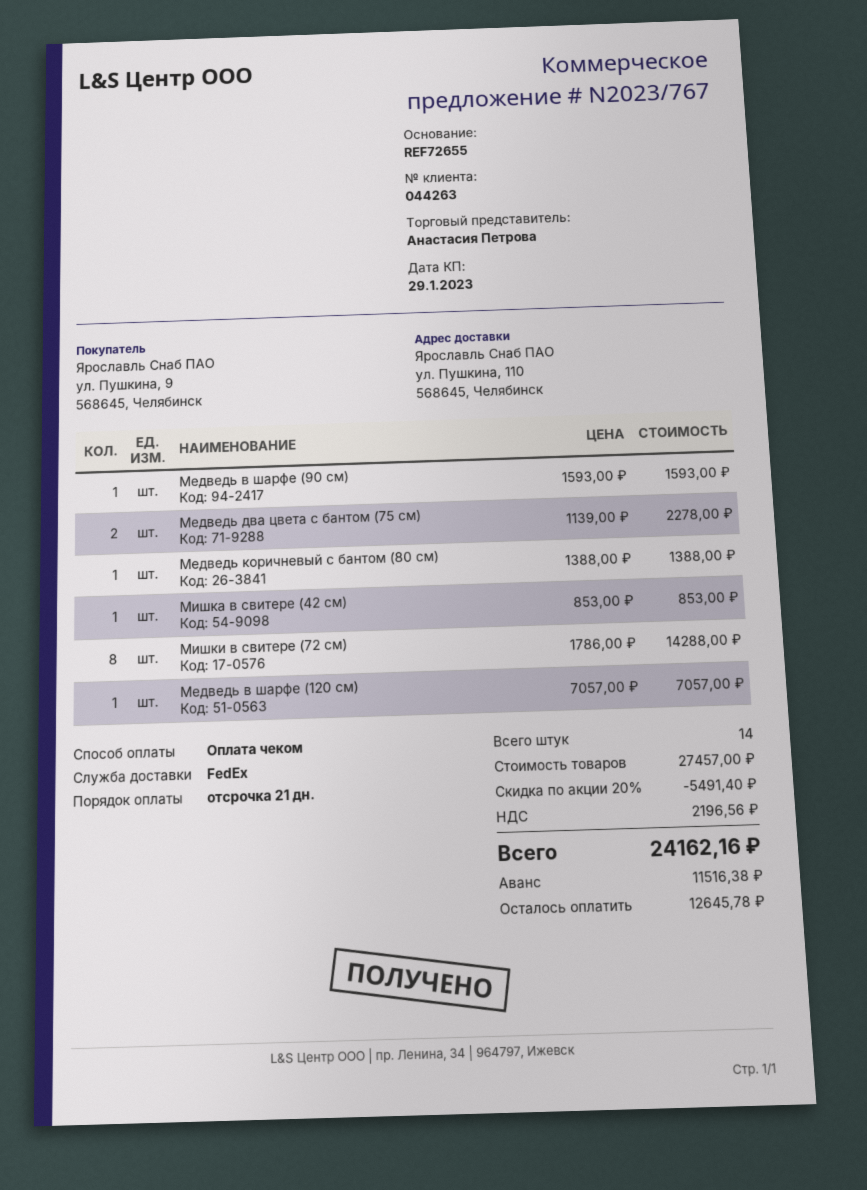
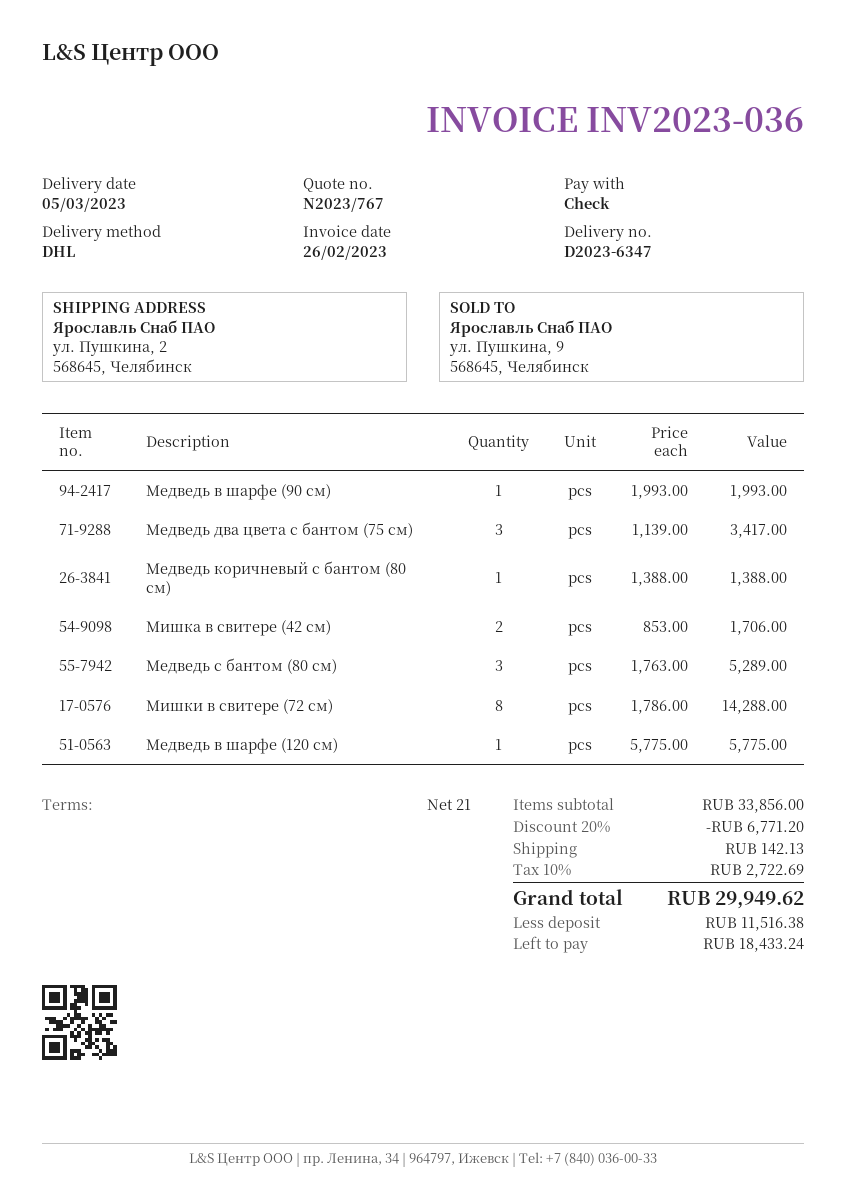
shipping method: FedEx -> DHL
ship to: ул. Пушкина, 110, 568645, Челябинск -> ул. Пушкина, 2, 568645, Челябинск
Медведь в шарфе (90 см): 1 x 1593.00 = 1593.00 -> 1 x 1993.00 = 1993.00
Медведь два цвета с бантом (75 см): 2 x 1139.00 = 2278.00 -> 3 x 1139.00 = 3417.00
Мишка в свитере (42 см): 1 x 853.00 = 853.00 -> 2 x 853.00 = 1706.00
Медведь в шарфе (120 см): 1 x 7057.00 = 7057.00 -> 1 x 5775.00 = 5775.00
Медведь с бантом (80 см): none -> 3 x 1763.00 = 5289.00
subtotal: 27457.00 -> 33856.00
discount: 20% = 5491.40 -> 20% = 6771.20
shipping: none -> 142.13
tax: 2196.56 -> 2722.69
total: 24162.16 -> 29949.62
balance: 12645.78 -> 18433.24

